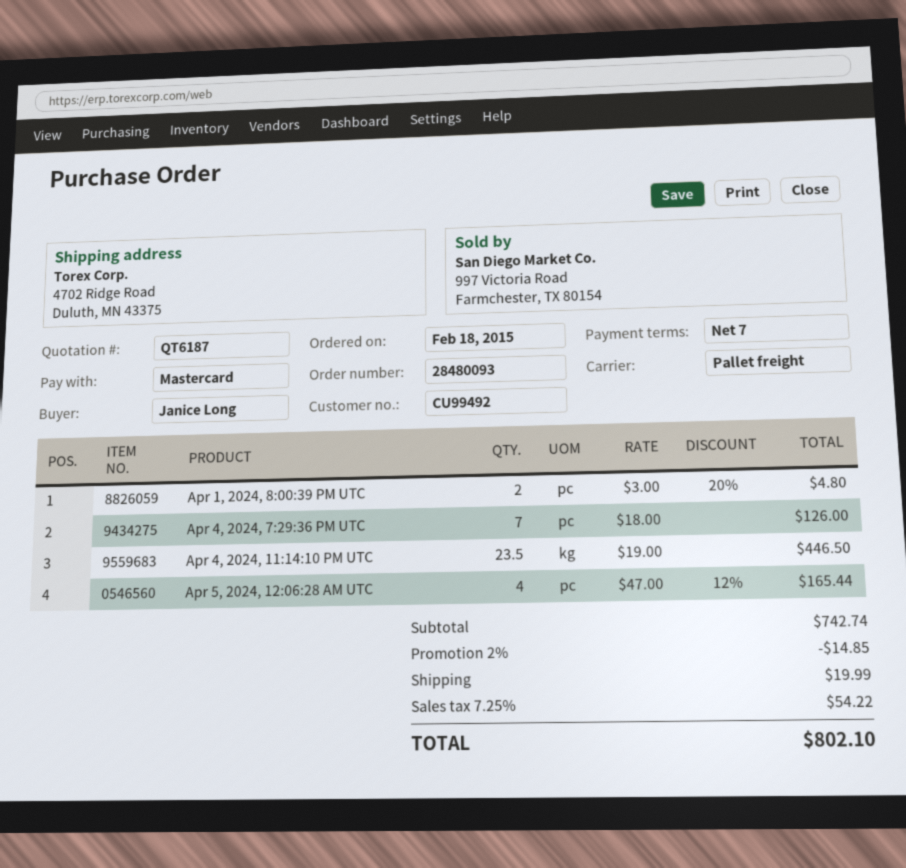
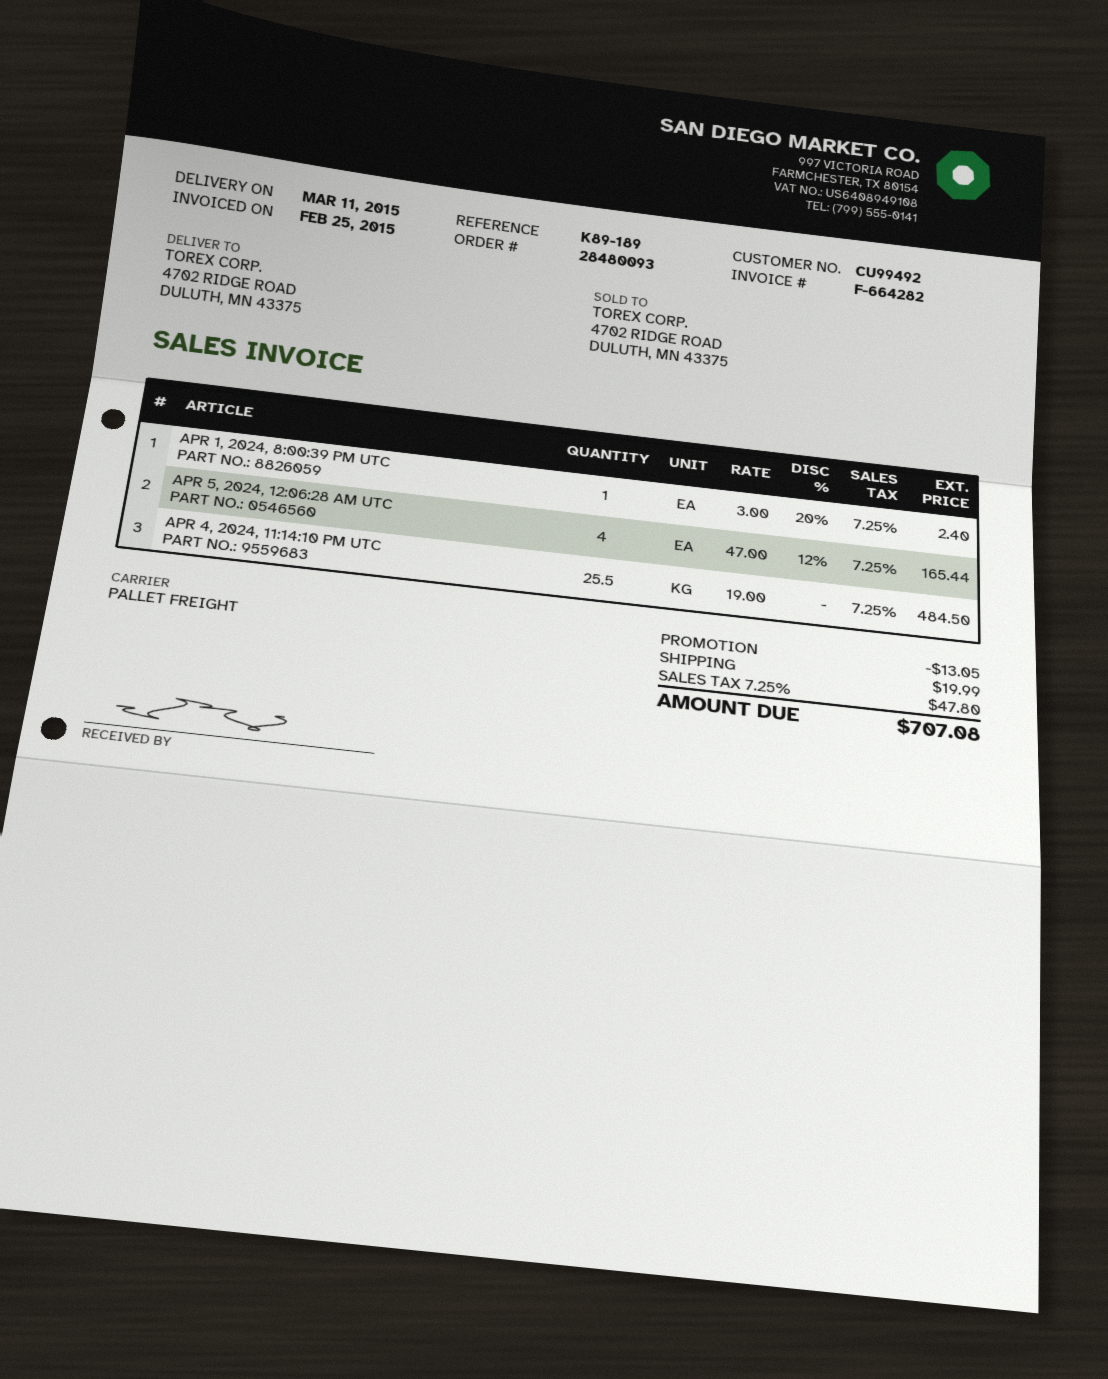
Apr 1, 2024, 8:00:39 PM UTC: 2 x 3.00 - 20% = 4.80 -> 1 x 3.00 - 20% = 2.40
Apr 4, 2024, 7:29:36 PM UTC: 7 x 18.00 = 126.00 -> none
Apr 4, 2024, 11:14:10 PM UTC: 23.5 x 19.00 = 446.50 -> 25.5 x 19.00 = 484.50
discount: 14.85 -> 13.05
tax: 7.25% = 54.22 -> 7.25% = 47.80
total: 802.10 -> 707.08

